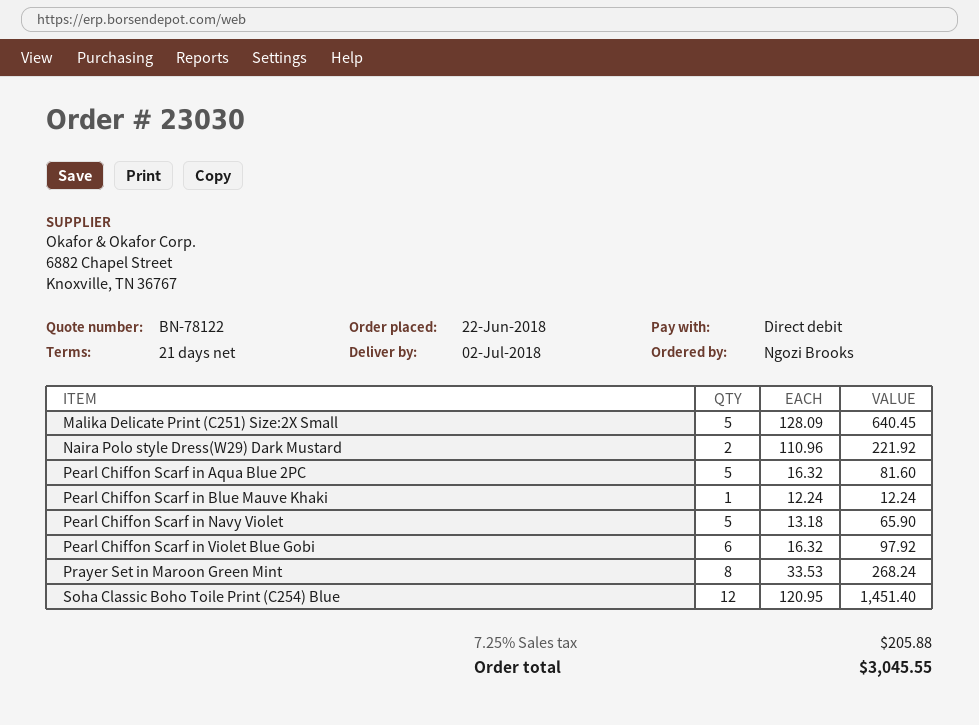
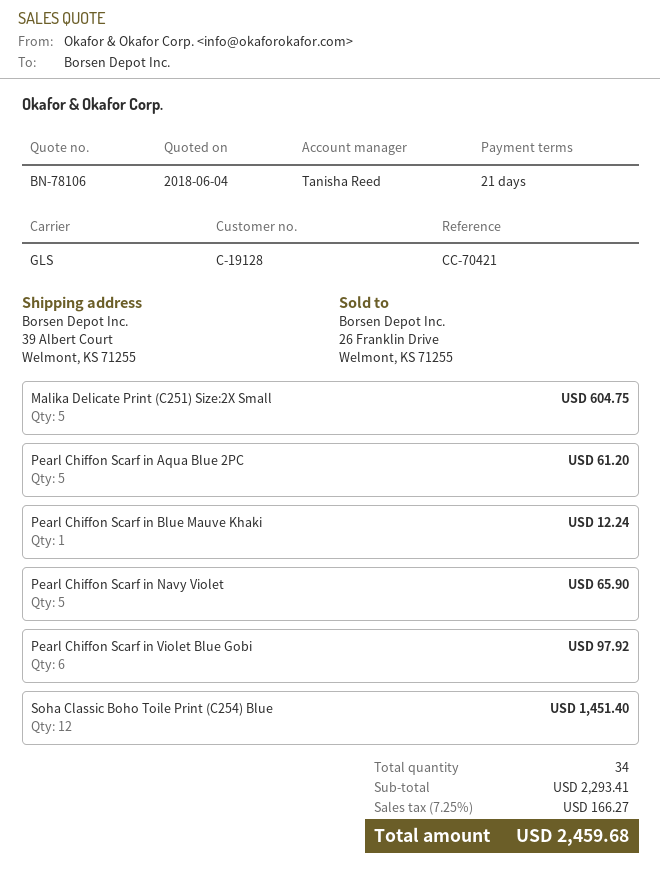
quote number: BN-78122 -> BN-78106
Malika Delicate Print (C251) Size:2X Small: 5 for 640.45 -> 5 for 604.75
Naira Polo style Dress(W29) Dark Mustard: 2 for 221.92 -> none
Pearl Chiffon Scarf in Aqua Blue 2PC: 5 for 81.60 -> 5 for 61.20
Prayer Set in Maroon Green Mint: 8 for 268.24 -> none
tax: 7.25% = 205.88 -> 7.25% = 166.27
total: 3045.55 -> 2459.68

